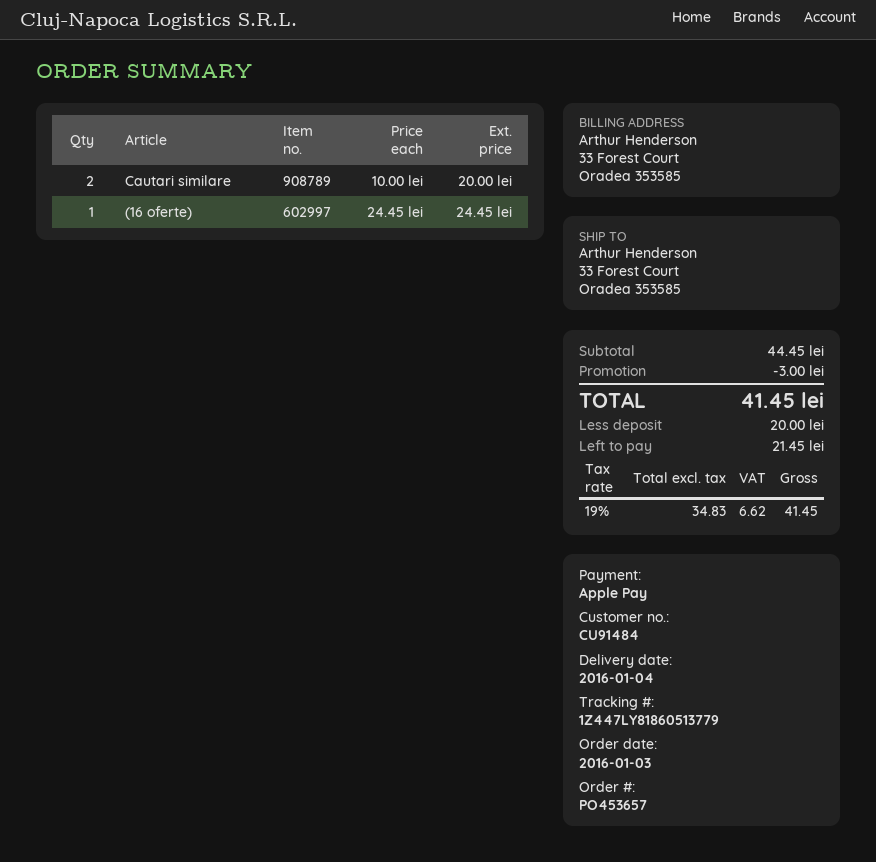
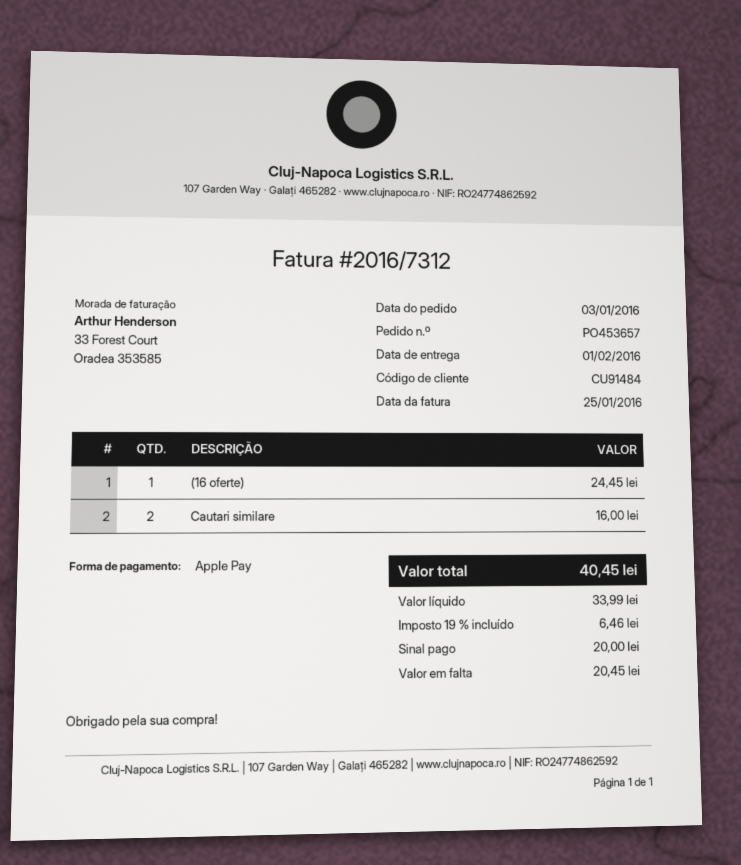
delivery date: 2016-01-04 -> 2016-02-01
Cautari similare: 2 for 20.00 -> 2 for 16.00
discount: 3.00 -> none
net: 34.83 -> 33.99
tax: 19% = 6.62 -> 19% = 6.46
total: 41.45 -> 40.45
balance: 21.45 -> 20.45

